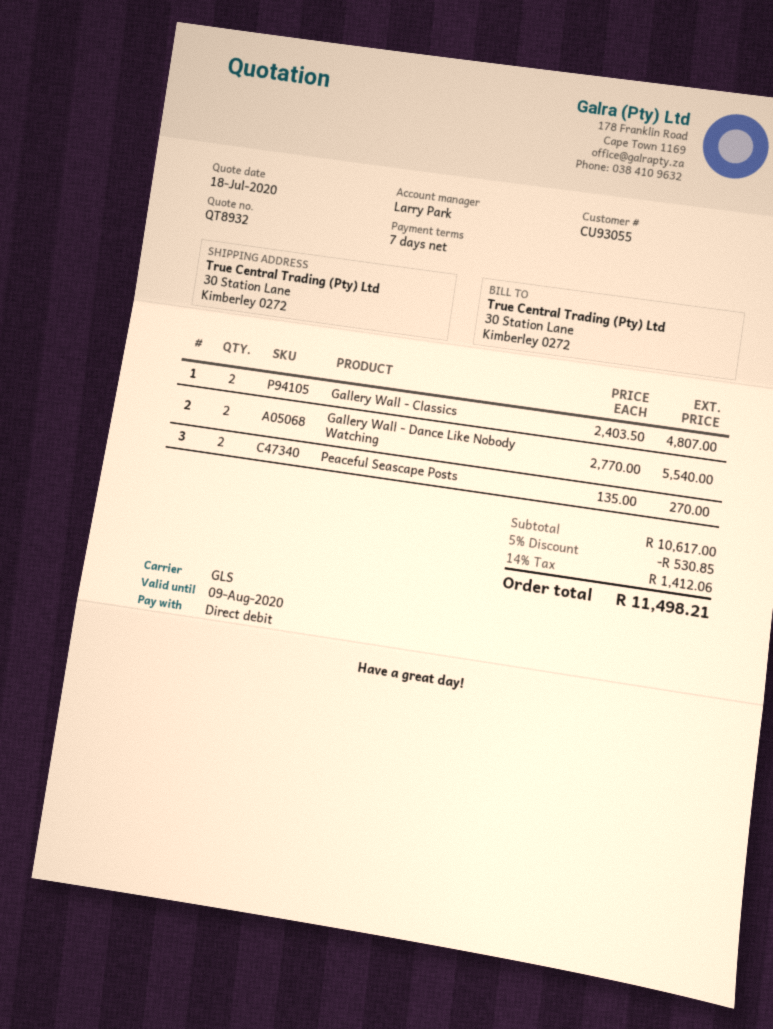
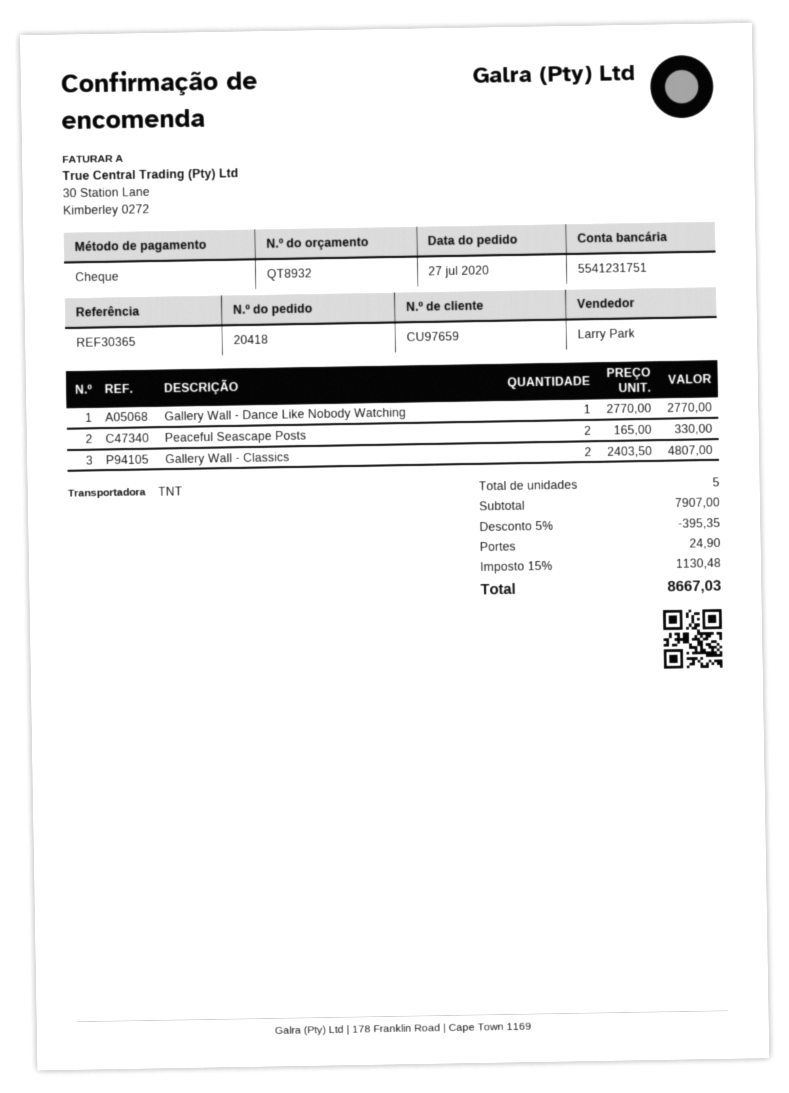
customer number: CU93055 -> CU97659
payment method: direct debit -> cheque
shipping method: GLS -> TNT
Gallery Wall - Dance Like Nobody Watching: 2 x 2770.00 = 5540.00 -> 1 x 2770.00 = 2770.00
Peaceful Seascape Posts: 2 x 135.00 = 270.00 -> 2 x 165.00 = 330.00
subtotal: 10617.00 -> 7907.00
discount: 5% = 530.85 -> 5% = 395.35
shipping: none -> 24.90
tax: 14% = 1412.06 -> 15% = 1130.48
total: 11498.21 -> 8667.03

